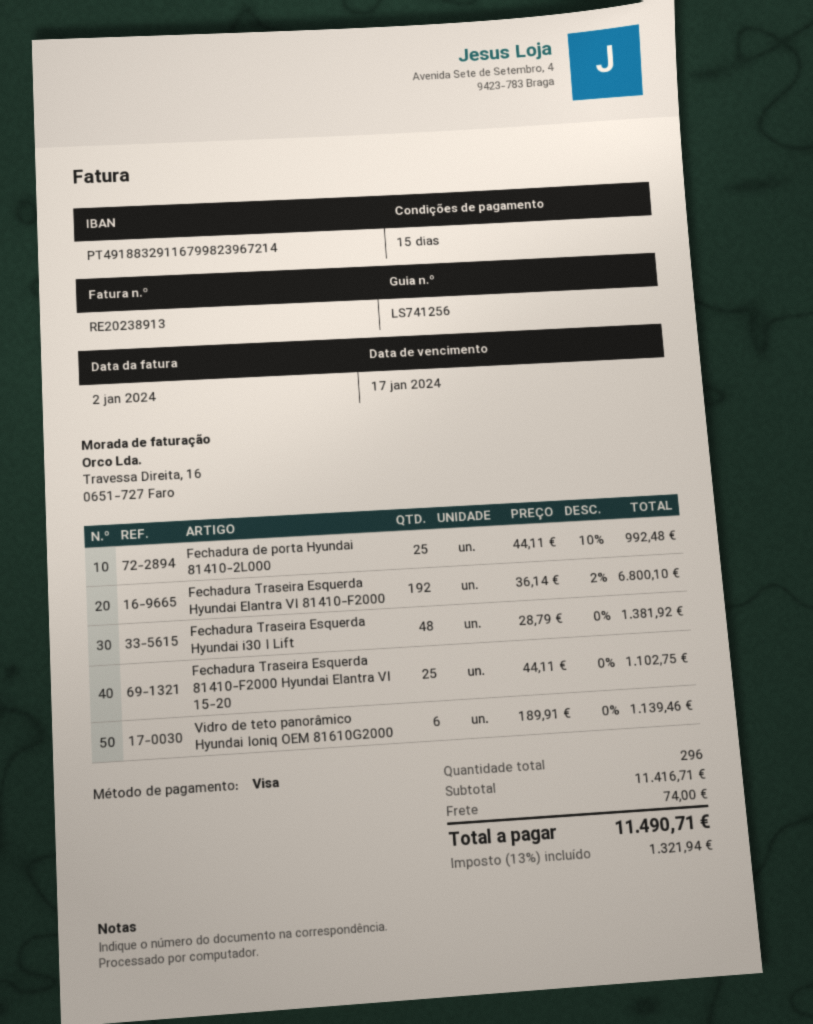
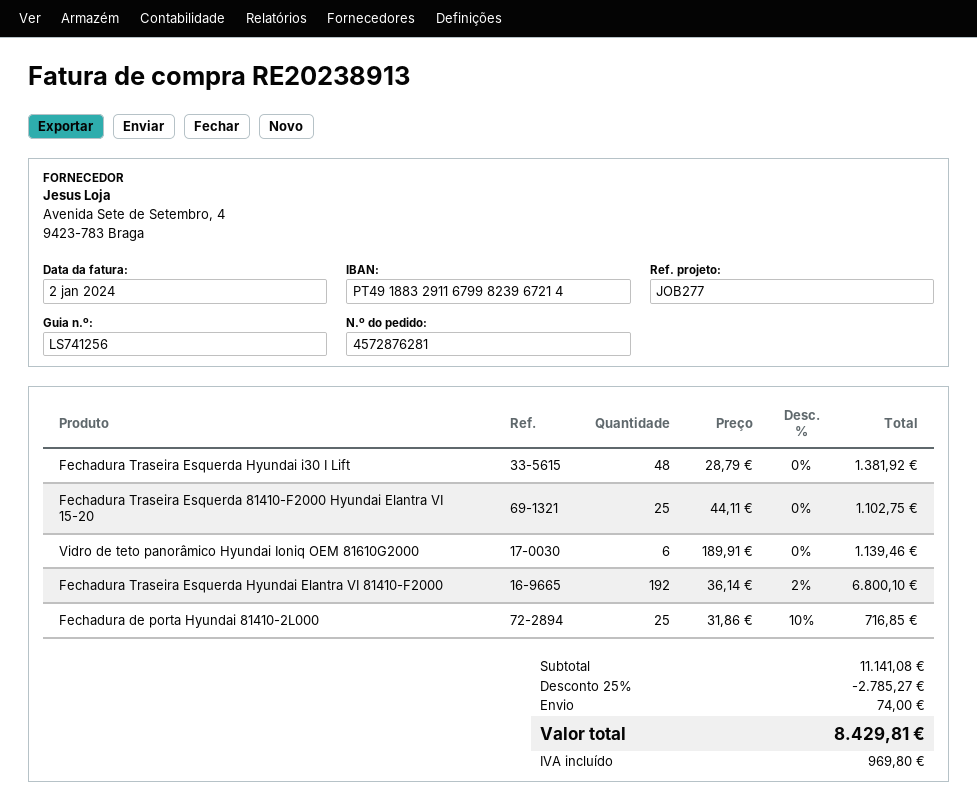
Fechadura de porta Hyundai 81410-2L000: 25 x 44.11 - 10% = 992.48 -> 25 x 31.86 - 10% = 716.85
subtotal: 11416.71 -> 11141.08
discount: none -> 25% = 2785.27
tax: 1321.94 -> 969.80
total: 11490.71 -> 8429.81

